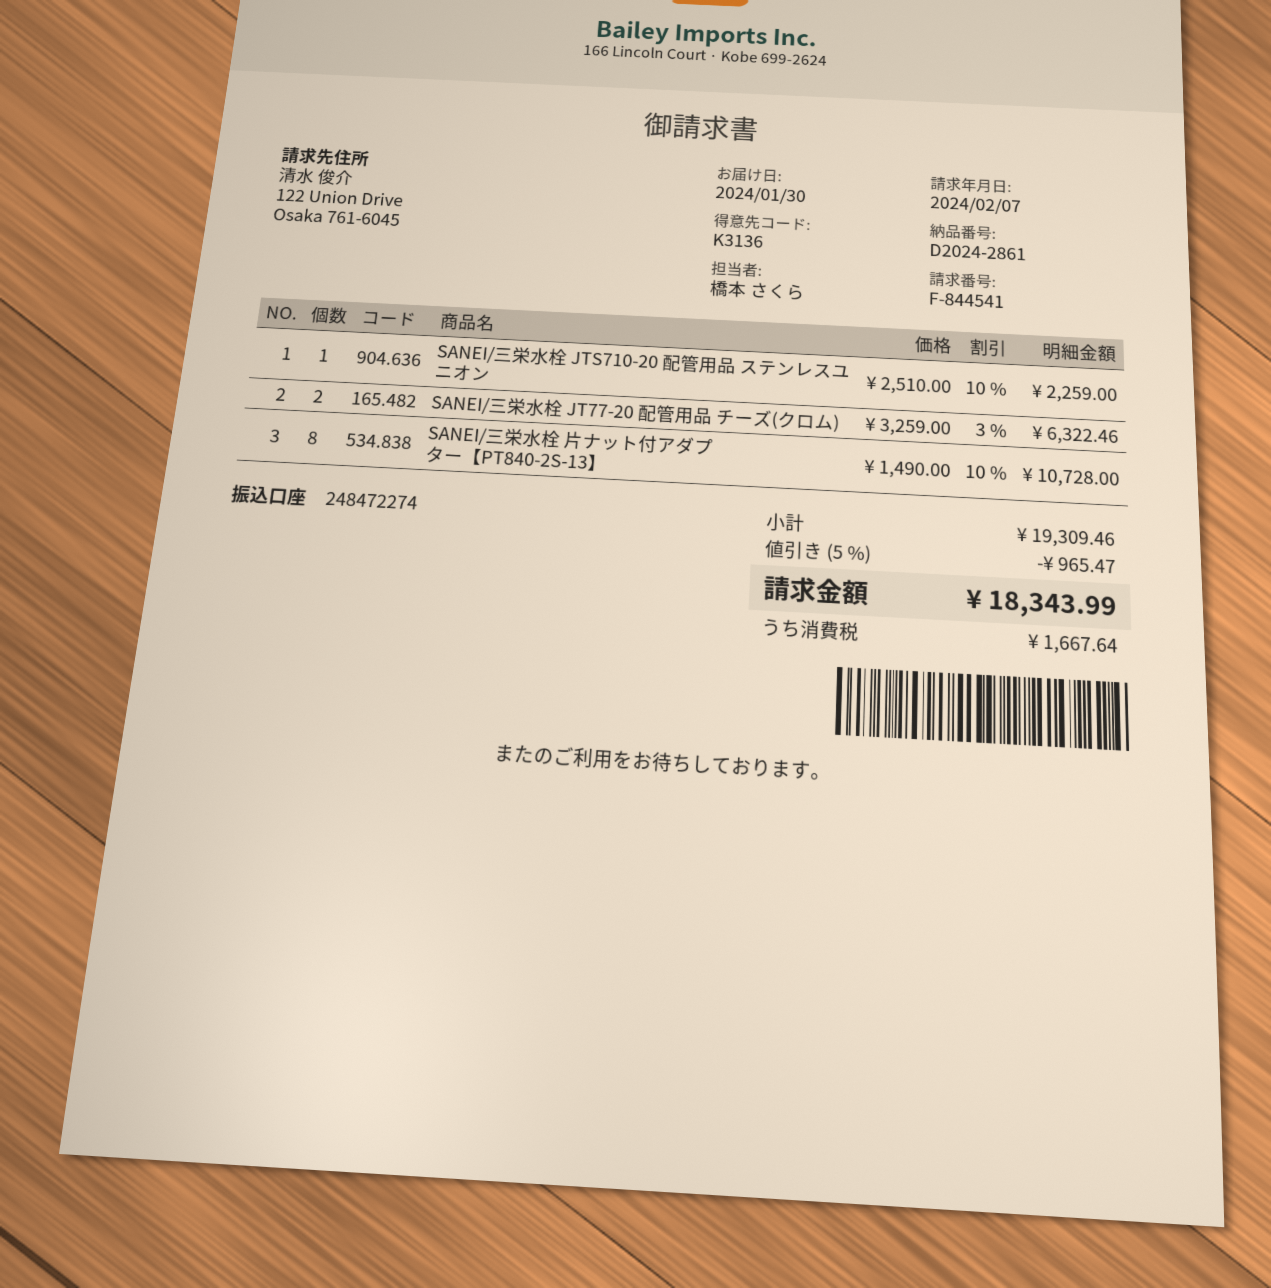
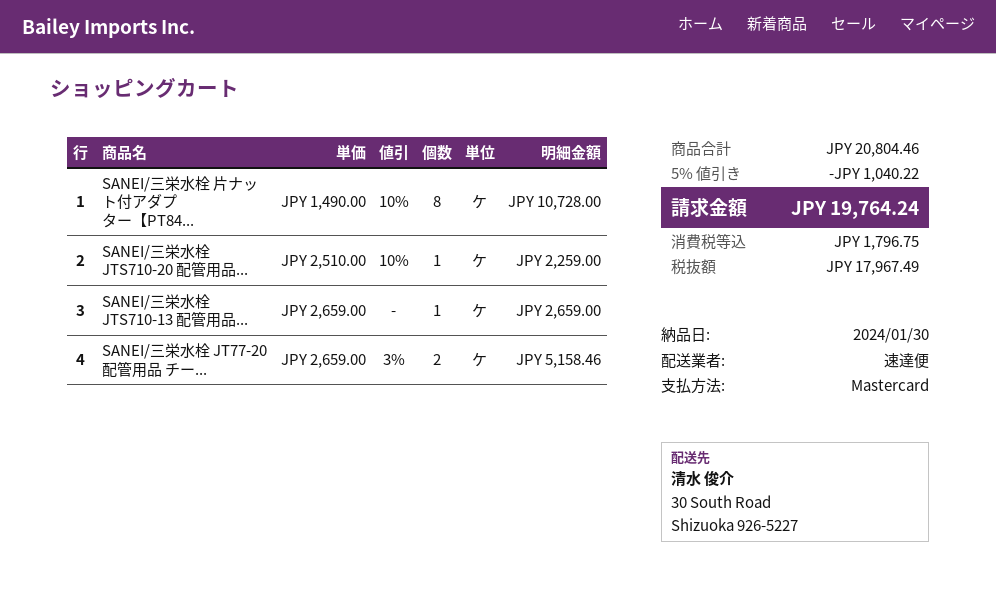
SANEI/三栄水栓 JT77-20 配管用品 チーズ(クロム): 2 x 3259.00 - 3% = 6322.46 -> 2 x 2659.00 - 3% = 5158.46
SANEI/三栄水栓 JTS710-13 配管用品...: none -> 1 x 2659.00 = 2659.00
subtotal: 19309.46 -> 20804.46
discount: 5% = 965.47 -> 5% = 1040.22
tax: 1667.64 -> 1796.75
total: 18343.99 -> 19764.24

